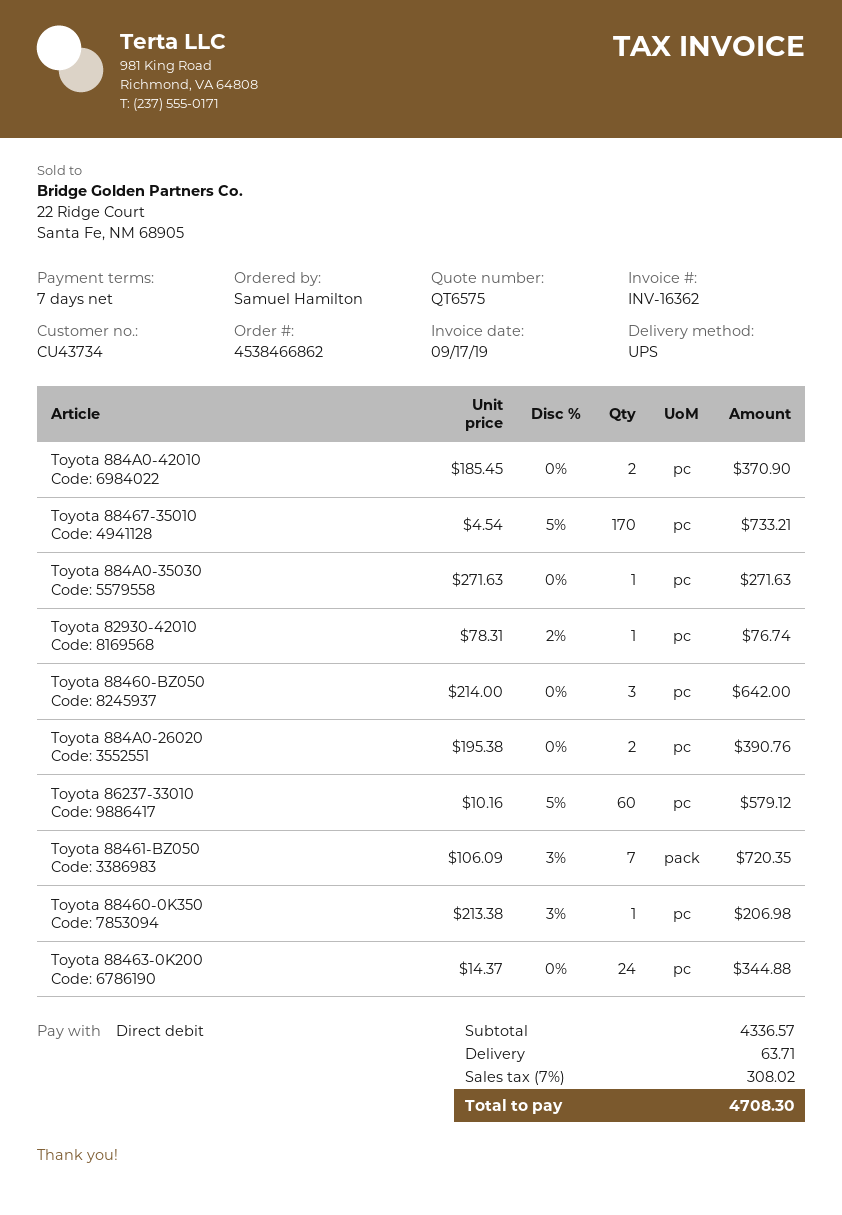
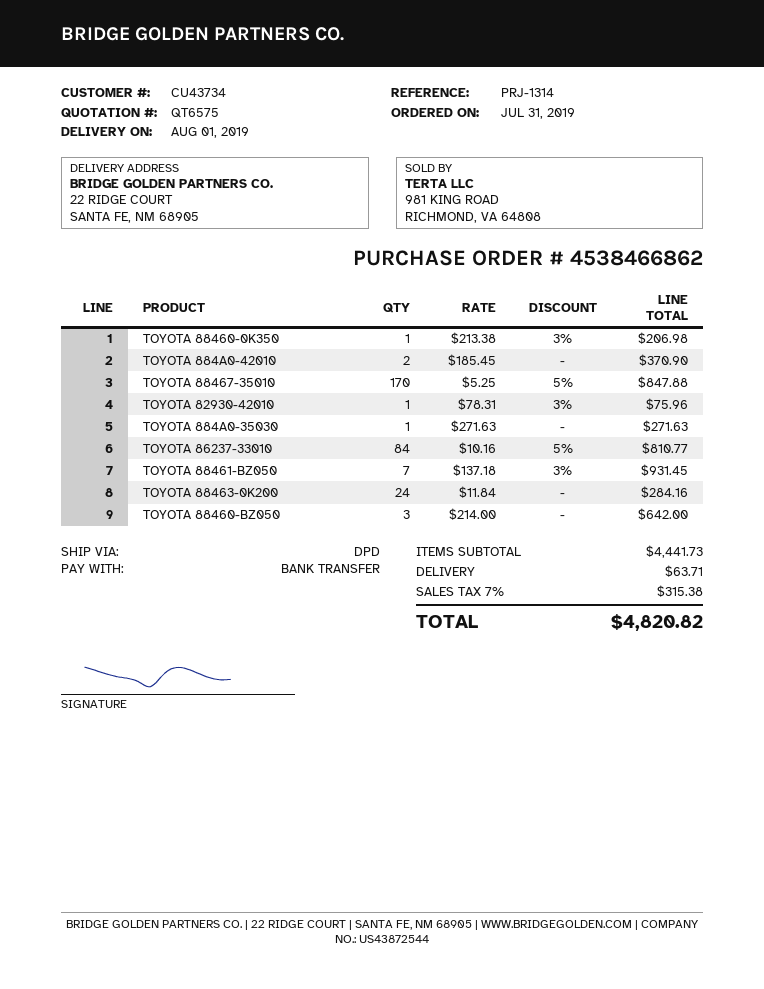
payment method: direct debit -> bank transfer
shipping method: UPS -> DPD
Toyota 88467-35010: 170 x 4.54 - 5% = 733.21 -> 170 x 5.25 - 5% = 847.88
Toyota 82930-42010: 1 x 78.31 - 2% = 76.74 -> 1 x 78.31 - 3% = 75.96
Toyota 884A0-26020: 2 x 195.38 = 390.76 -> none
Toyota 86237-33010: 60 x 10.16 - 5% = 579.12 -> 84 x 10.16 - 5% = 810.77
Toyota 88461-BZ050: 7 x 106.09 - 3% = 720.35 -> 7 x 137.18 - 3% = 931.45
Toyota 88463-0K200: 24 x 14.37 = 344.88 -> 24 x 11.84 = 284.16
subtotal: 4336.57 -> 4441.73
tax: 7% = 308.02 -> 7% = 315.38
total: 4708.30 -> 4820.82

